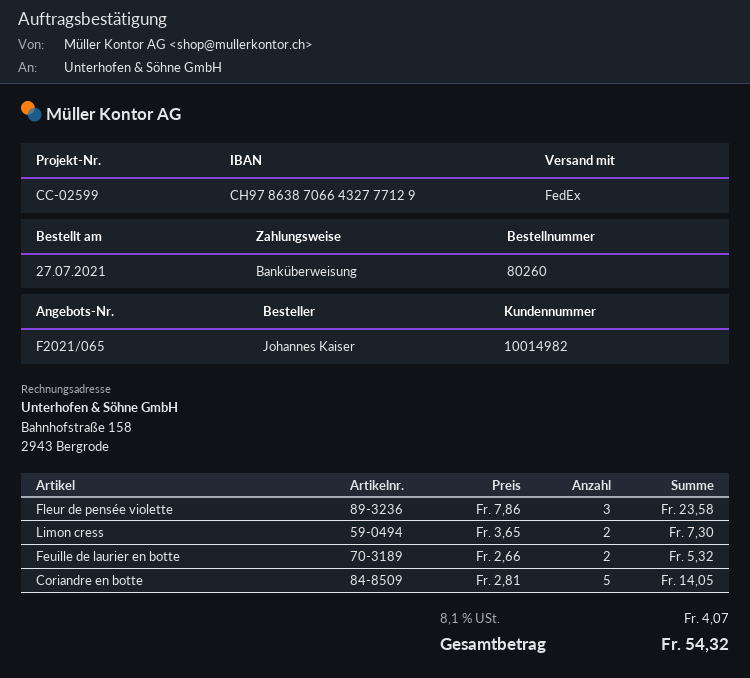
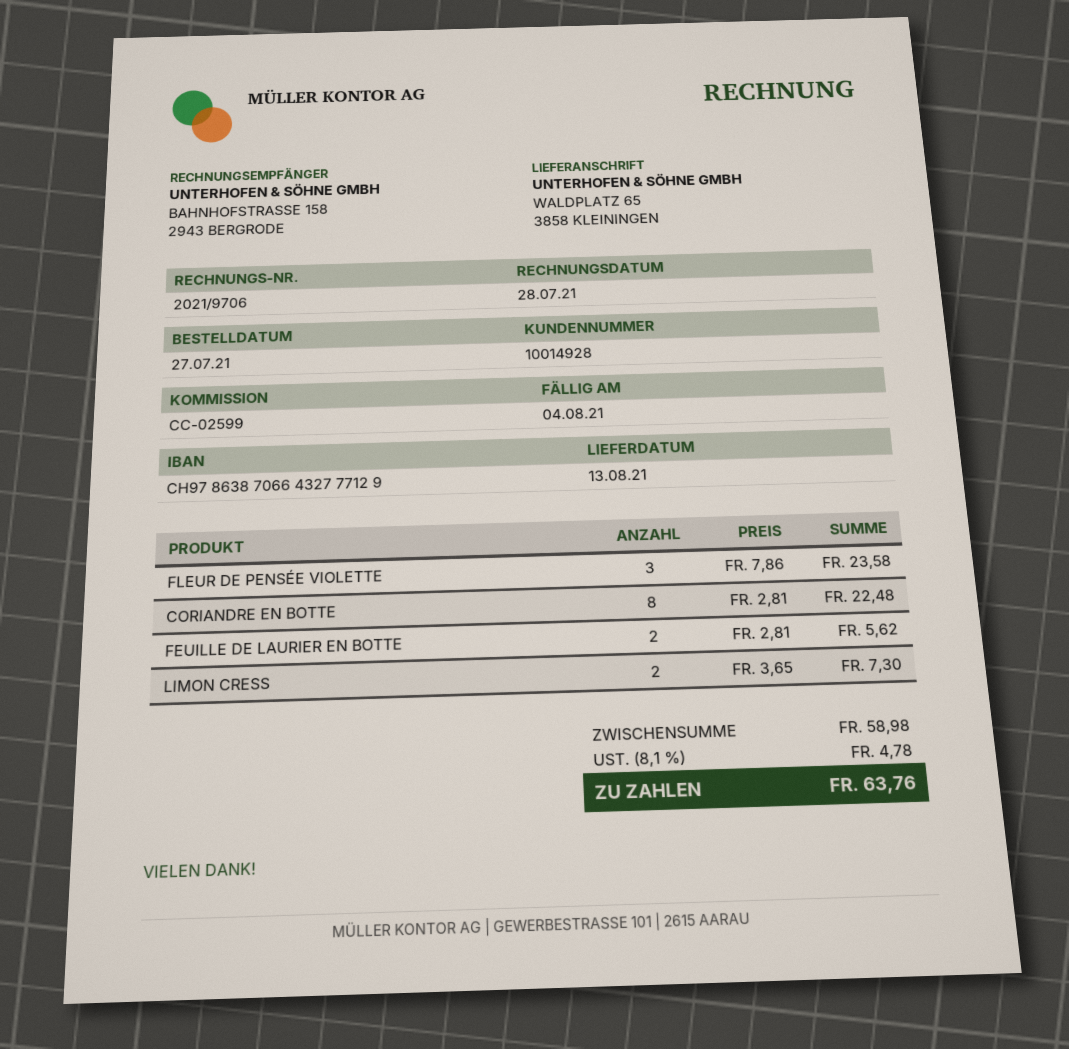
customer number: 10014982 -> 10014928
Feuille de laurier en botte: 2 x 2.66 = 5.32 -> 2 x 2.81 = 5.62
Coriandre en botte: 5 x 2.81 = 14.05 -> 8 x 2.81 = 22.48
tax: 8.1% = 4.07 -> 8.1% = 4.78
total: 54.32 -> 63.76

